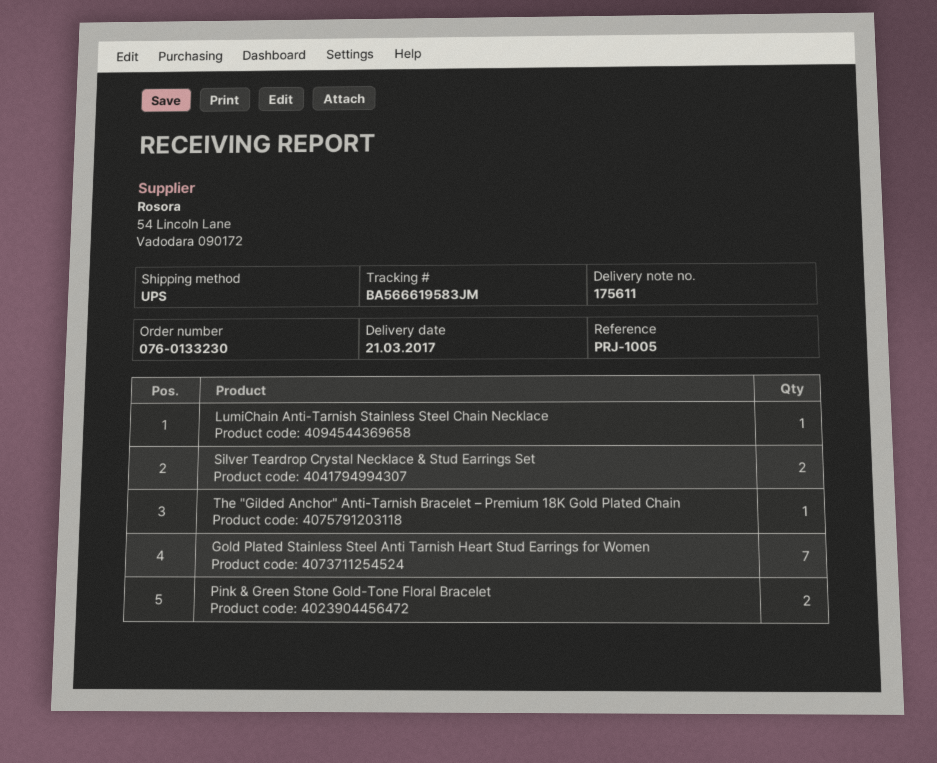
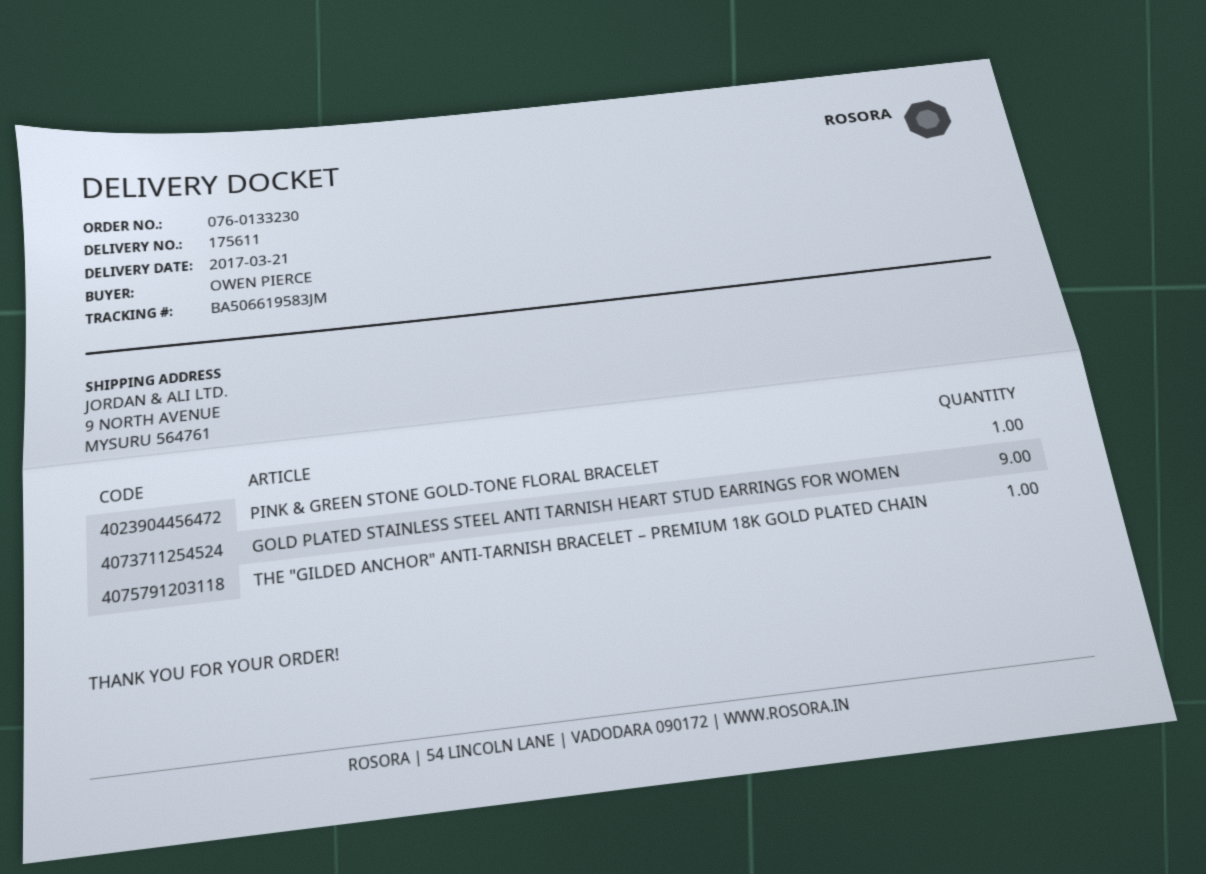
tracking number: BA566619583JM -> BA506619583JM
LumiChain Anti-Tarnish Stainless Steel Chain Necklace: 1 -> none
Silver Teardrop Crystal Necklace & Stud Earrings Set: 2 -> none
Gold Plated Stainless Steel Anti Tarnish Heart Stud Earrings for Women: 7 -> 9
Pink & Green Stone Gold-Tone Floral Bracelet: 2 -> 1

